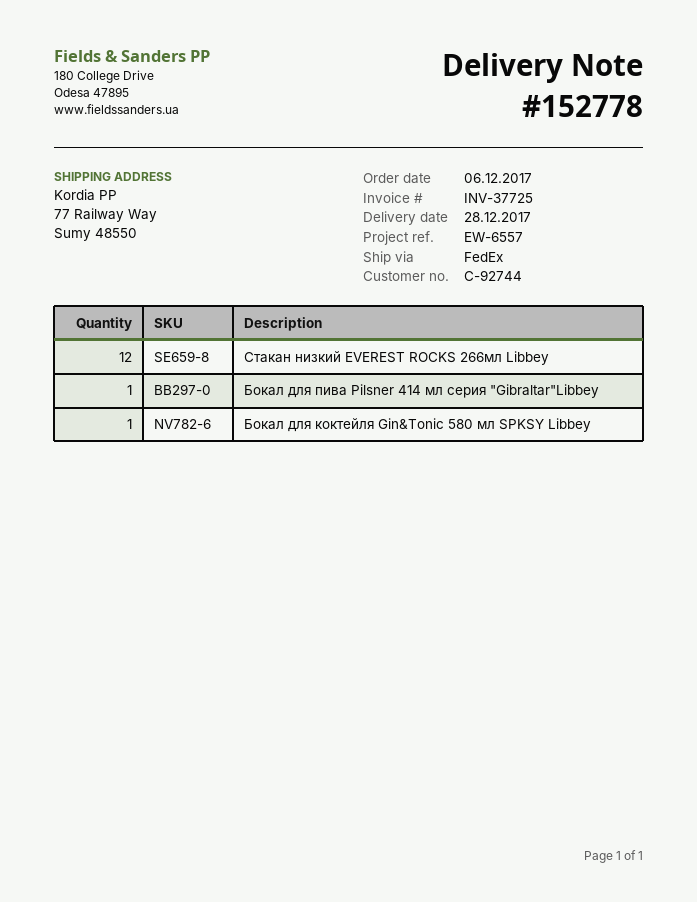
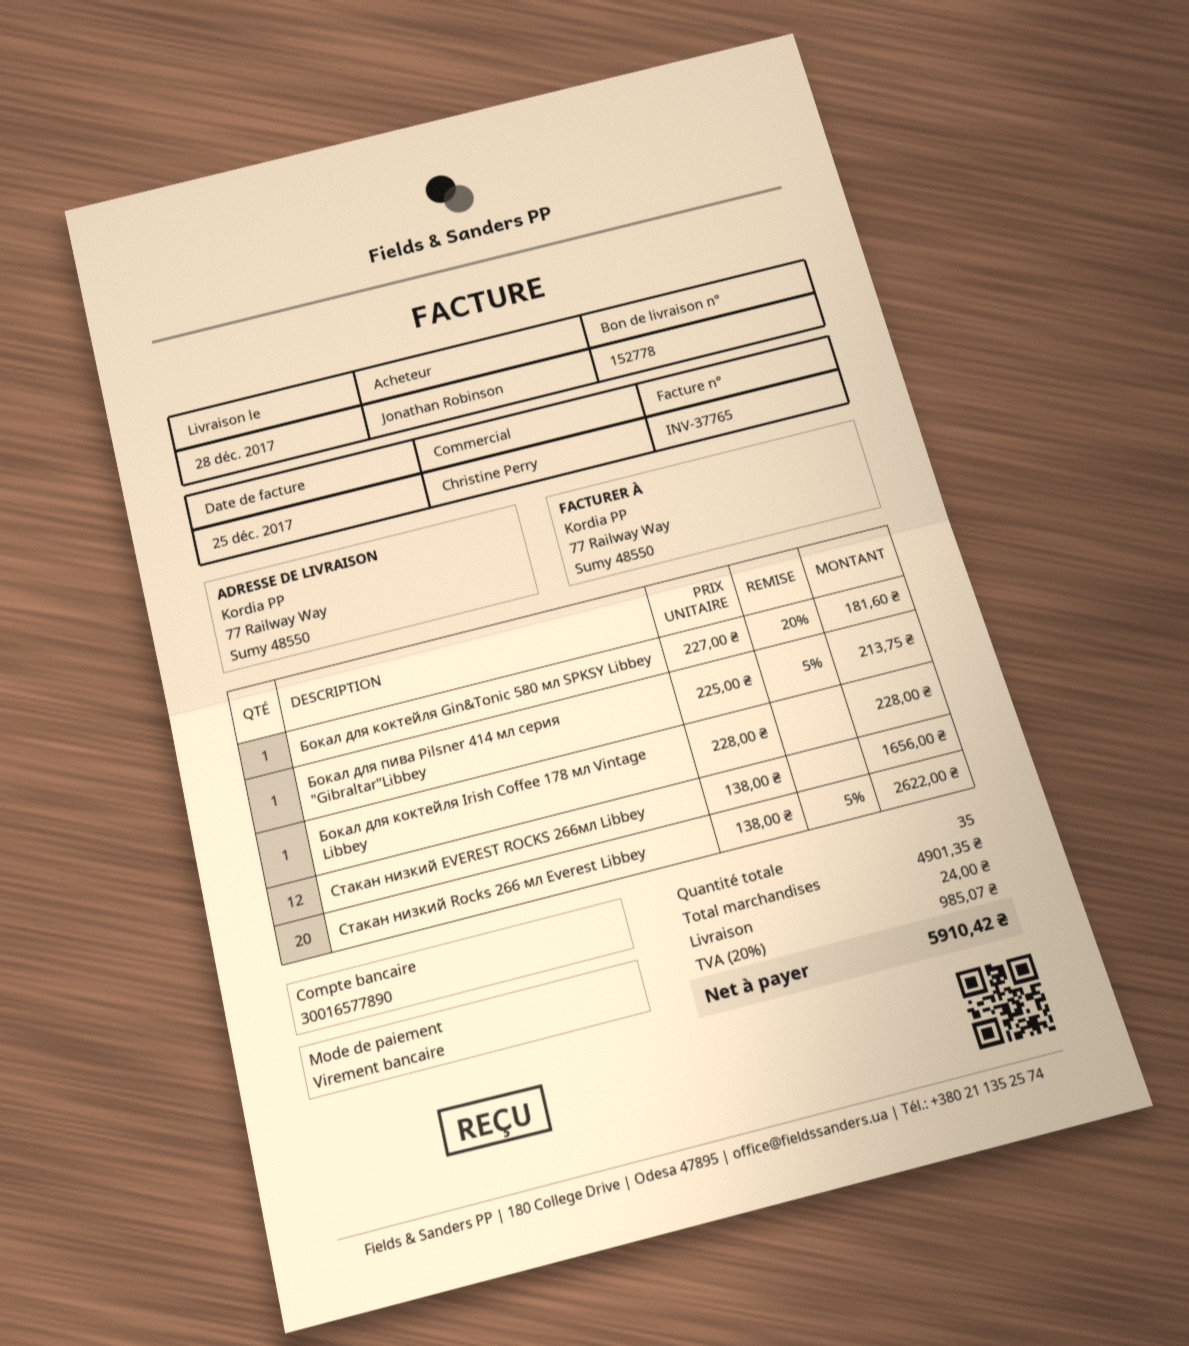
invoice number: INV-37725 -> INV-37765
Бокал для коктейля Irish Coffee 178 мл Vintage Libbey: none -> 1
Стакан низкий Rocks 266 мл Everest Libbey: none -> 20

